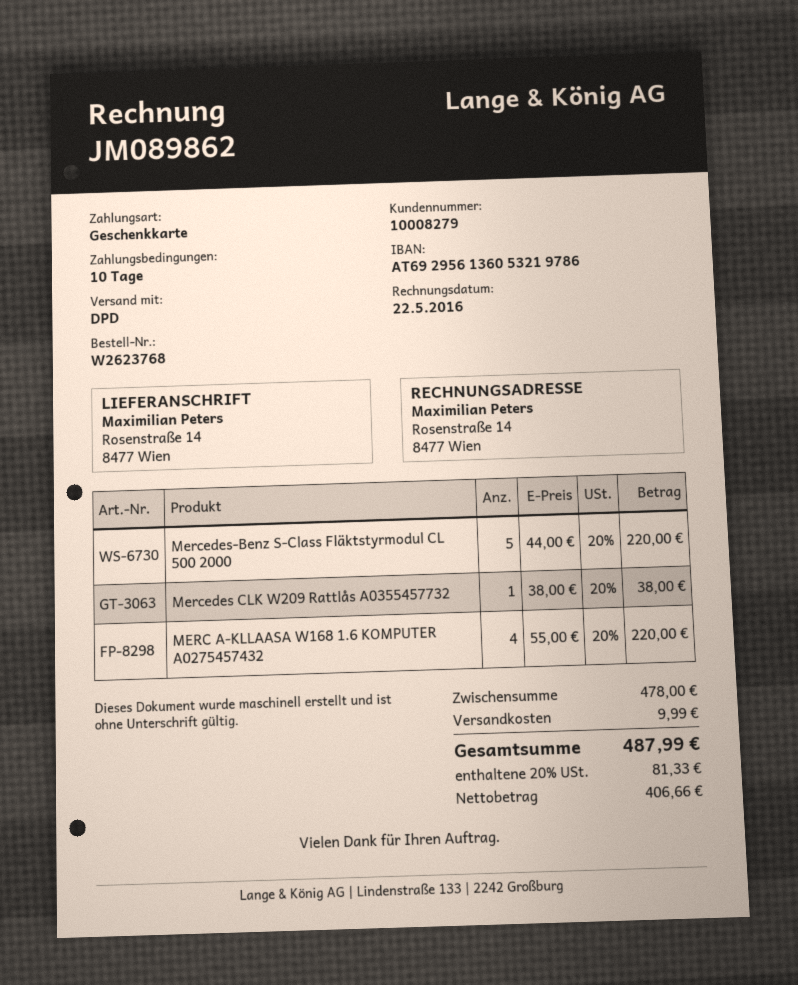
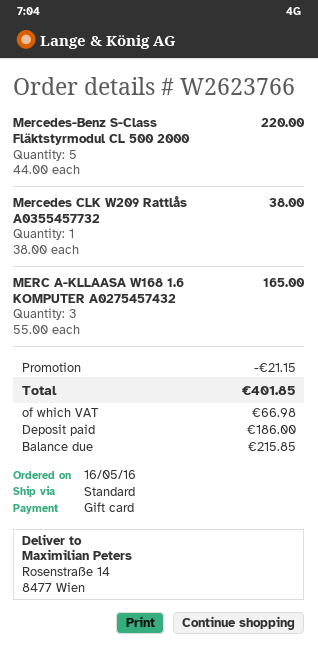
order number: W2623768 -> W2623766
shipping method: DPD -> standard
MERC A-KLLAASA W168 1.6 KOMPUTER A0275457432: 4 x 55.00 = 220.00 -> 3 x 55.00 = 165.00
discount: none -> 21.15
shipping: 9.99 -> none
tax: 81.33 -> 66.98
total: 487.99 -> 401.85

